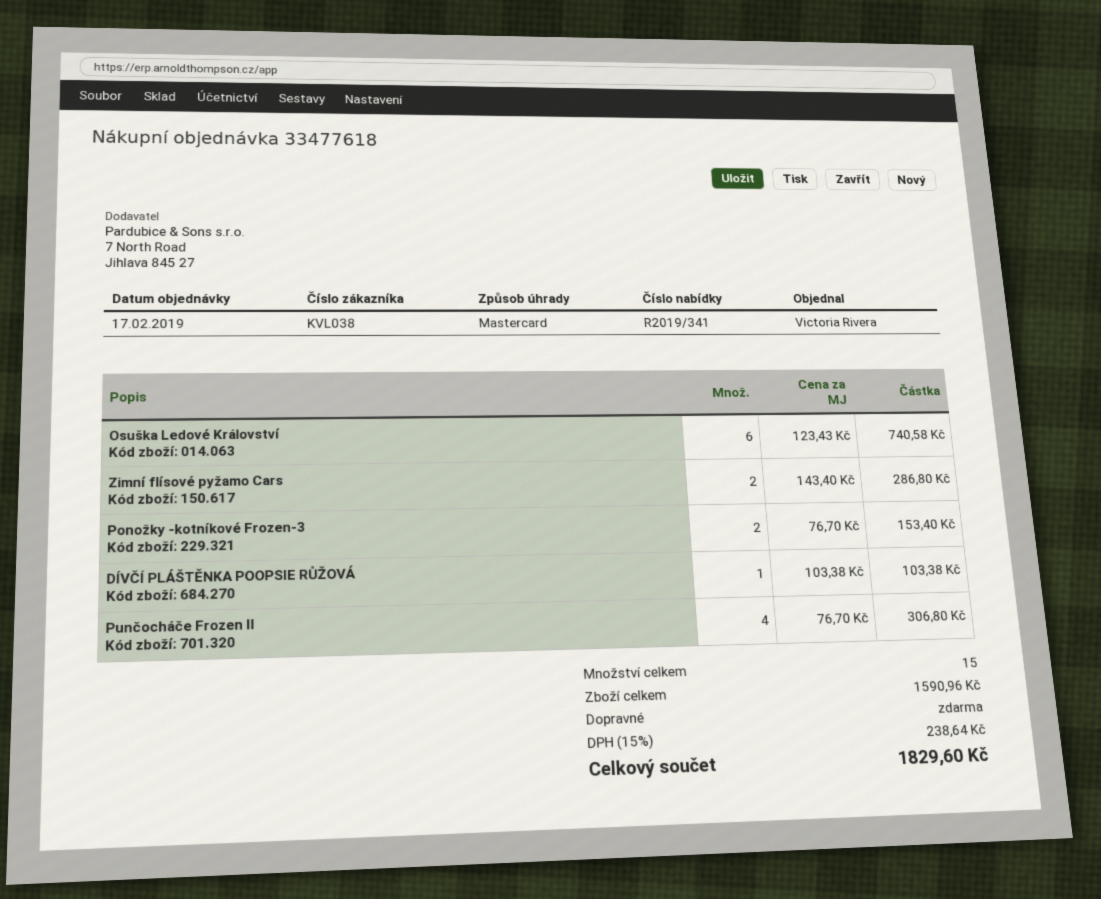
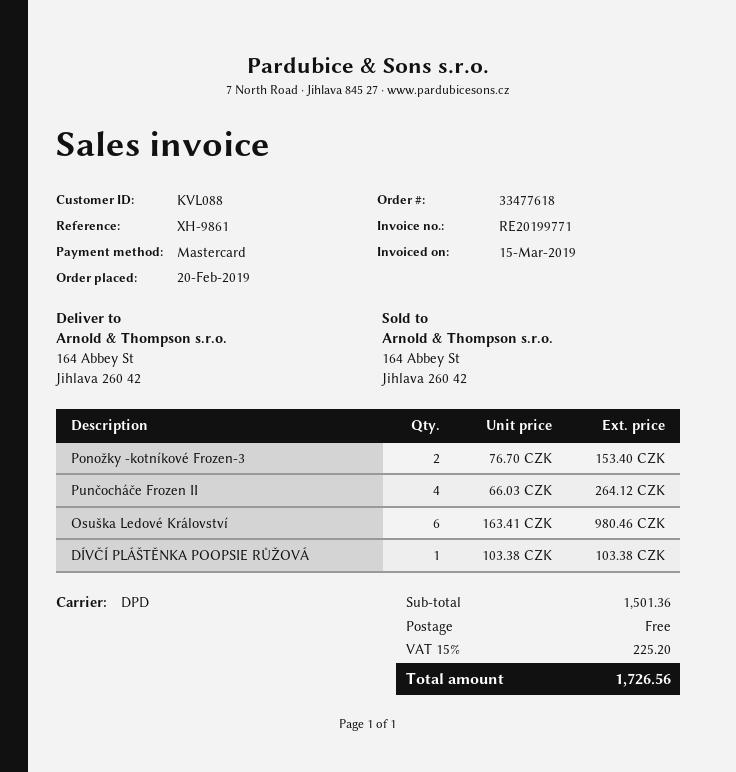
order date: 2019-02-17 -> 2019-02-20
customer number: KVL038 -> KVL088
Osuška Ledové Království: 6 x 123.43 = 740.58 -> 6 x 163.41 = 980.46
Zimní flísové pyžamo Cars: 2 x 143.40 = 286.80 -> none
Punčocháče Frozen II: 4 x 76.70 = 306.80 -> 4 x 66.03 = 264.12
subtotal: 1590.96 -> 1501.36
tax: 15% = 238.64 -> 15% = 225.20
total: 1829.60 -> 1726.56

